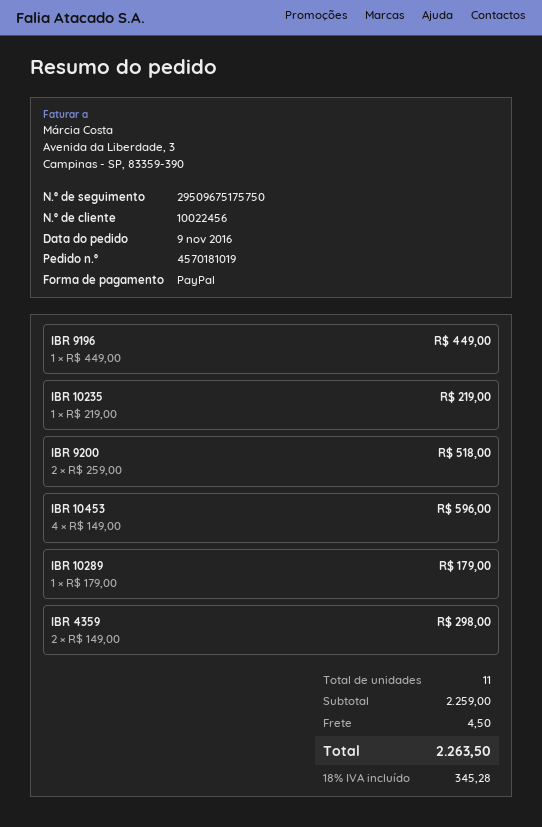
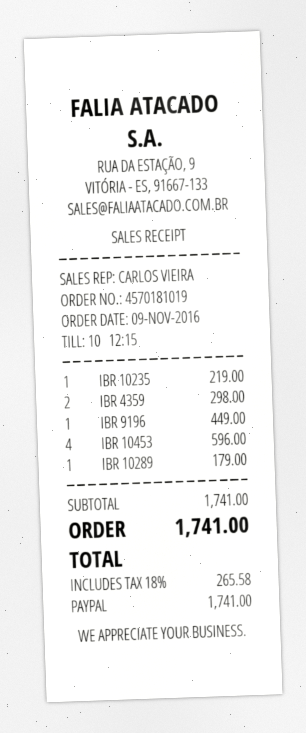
IBR 9200: 2 for 518.00 -> none
subtotal: 2259.00 -> 1741.00
shipping: 4.50 -> none
tax: 18% = 345.28 -> 18% = 265.58
total: 2263.50 -> 1741.00

